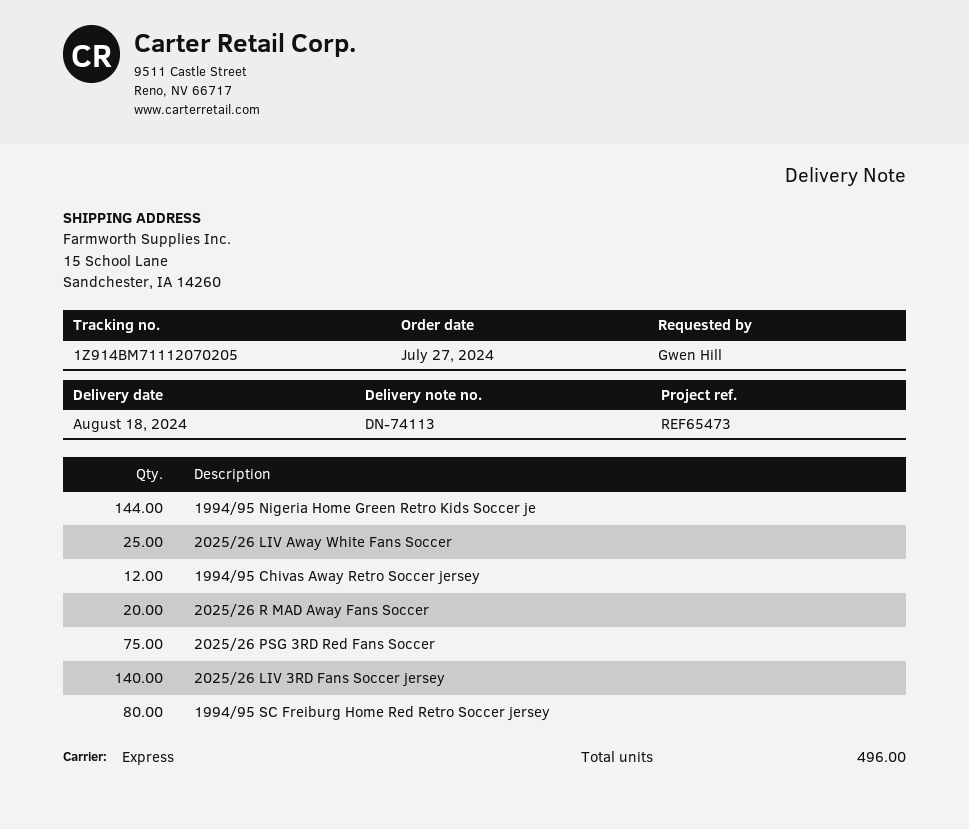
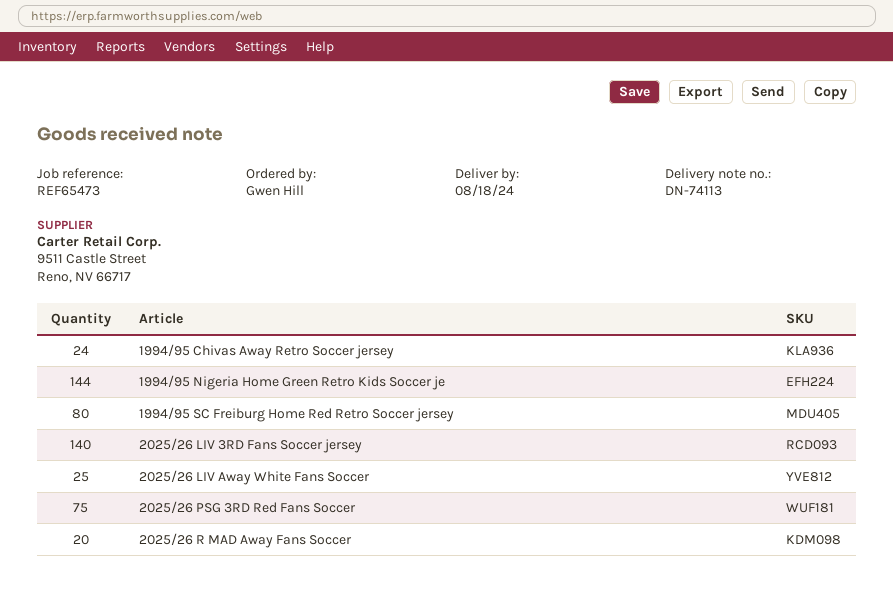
1994/95 Chivas Away Retro Soccer jersey: 12 -> 24

